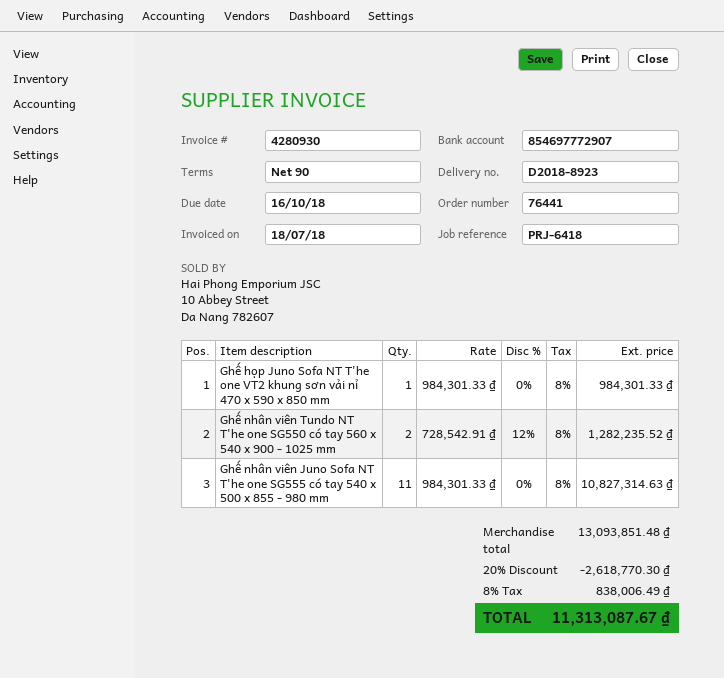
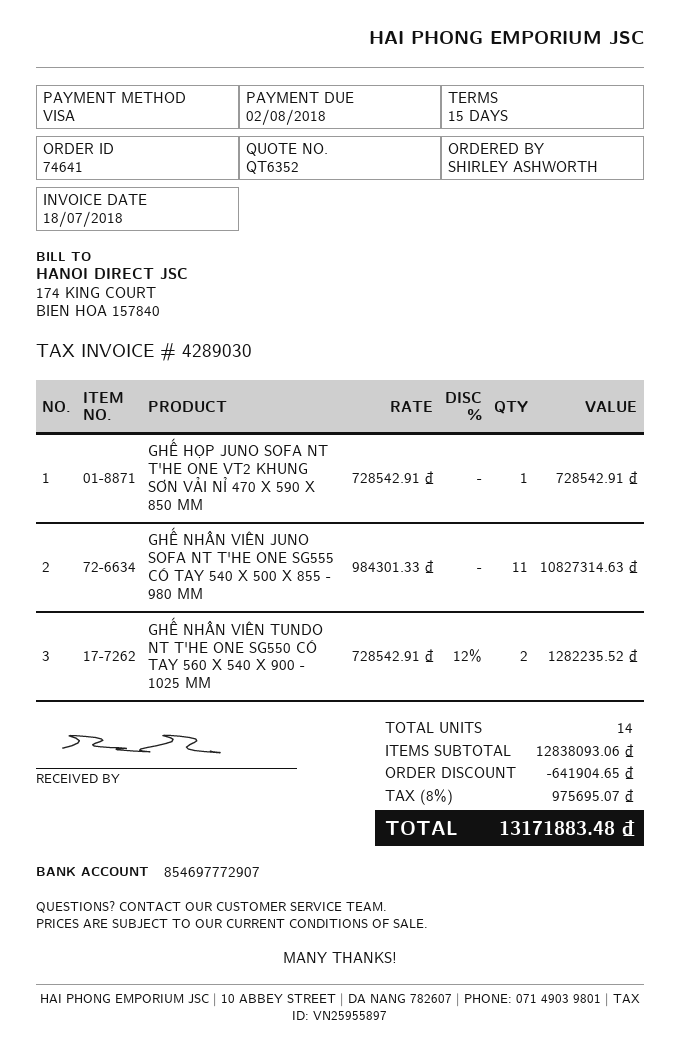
order number: 76441 -> 74641
invoice number: 4280930 -> 4289030
payment terms: 90 days -> 15 days
due date: 2018-10-16 -> 2018-08-02
Ghế họp Juno Sofa NT T'he one VT2 khung sơn vải nỉ 470 x 590 x 850 mm: 1 x 984301.33 = 984301.33 -> 1 x 728542.91 = 728542.91
subtotal: 13093851.48 -> 12838093.06
discount: 2618770.30 -> 641904.65
tax: 8% = 838006.49 -> 8% = 975695.07
total: 11313087.67 -> 13171883.48

